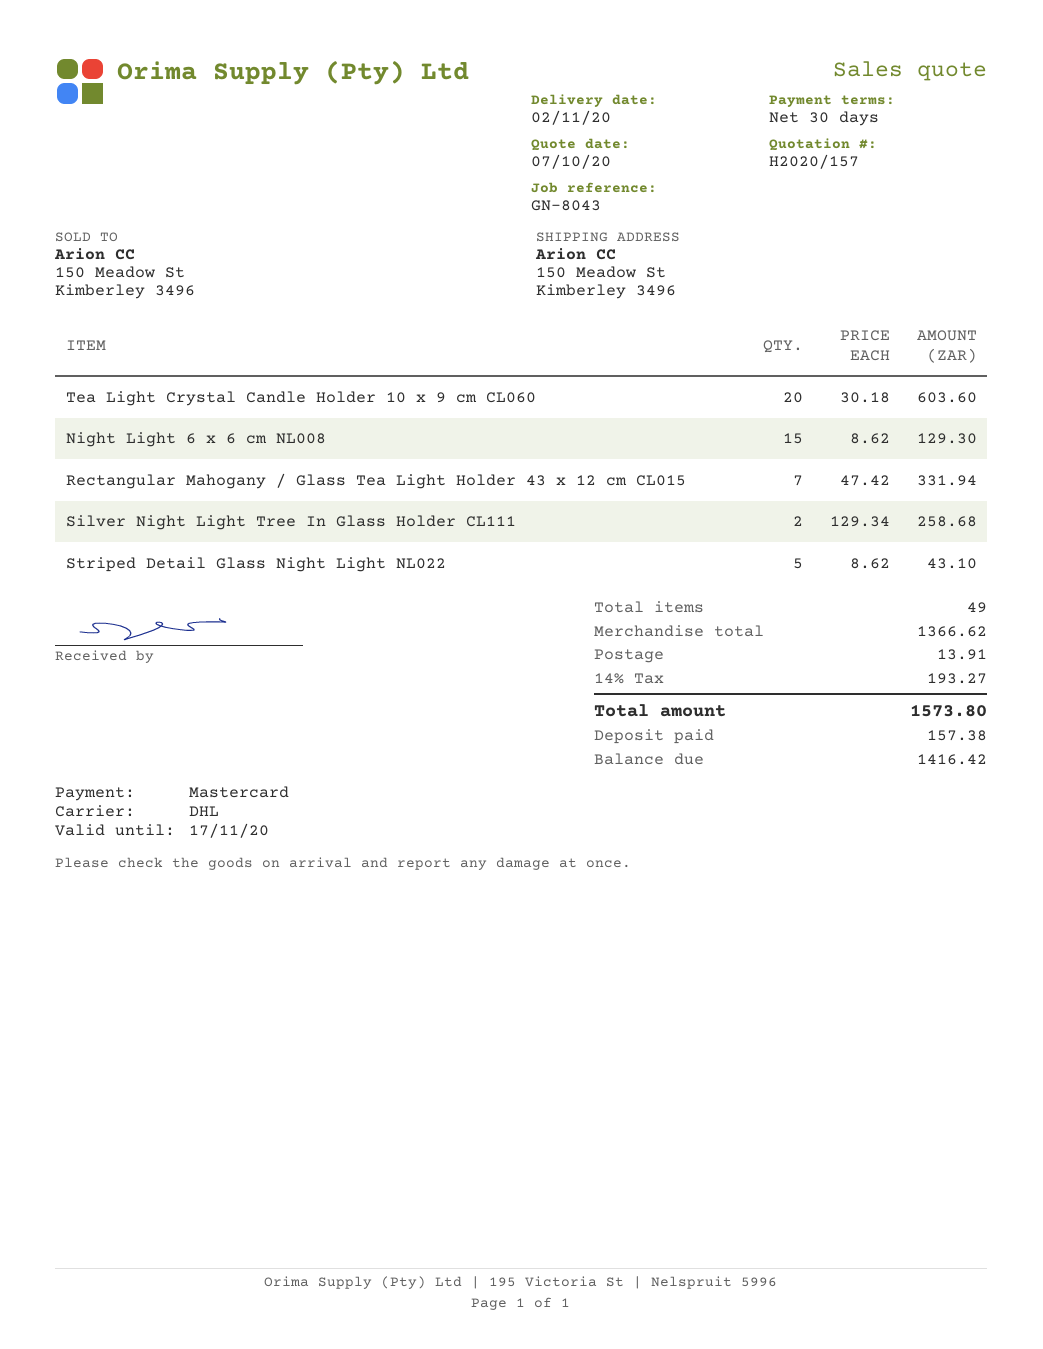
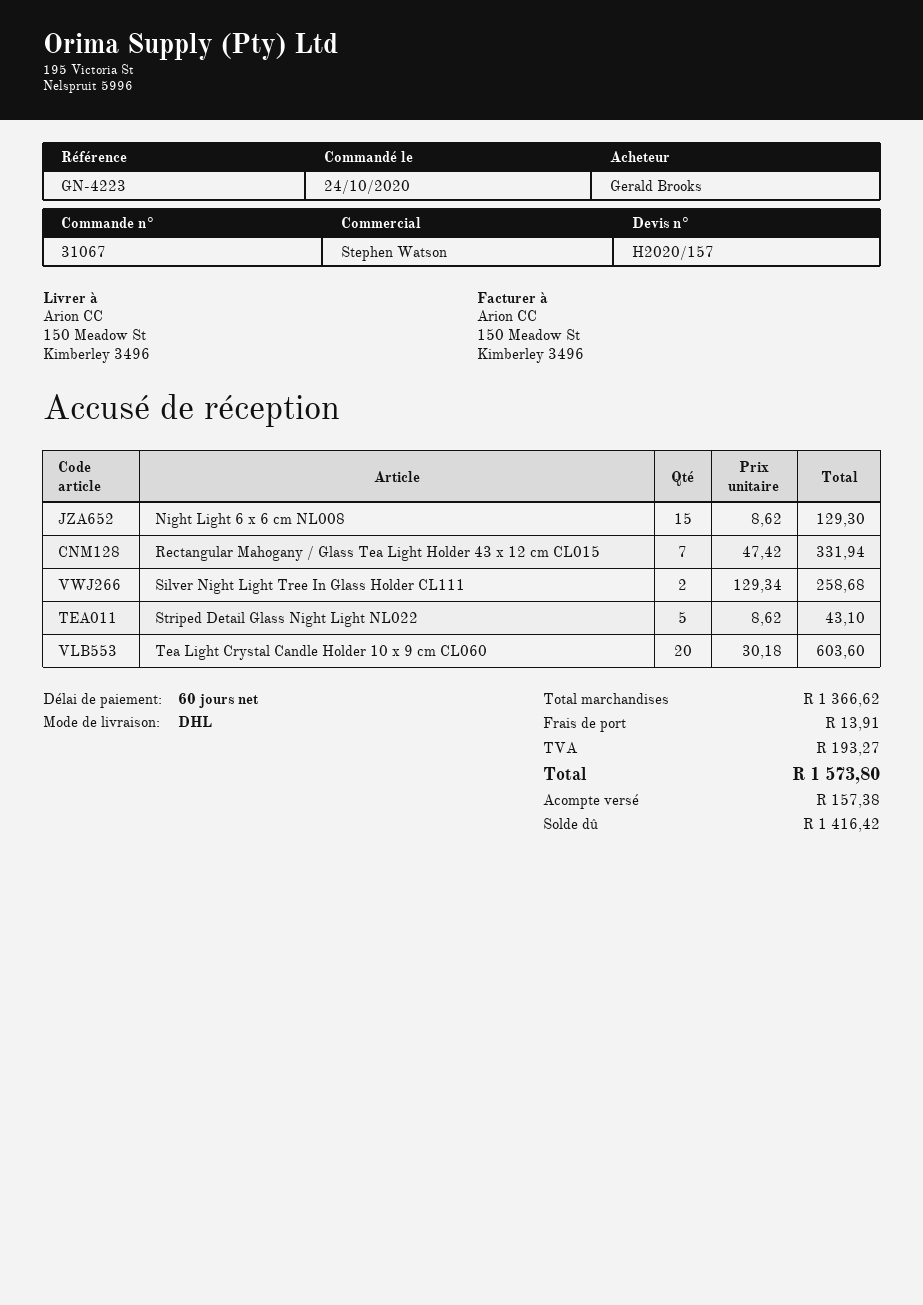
payment terms: 30 days -> 60 days
reference: GN-8043 -> GN-4223

